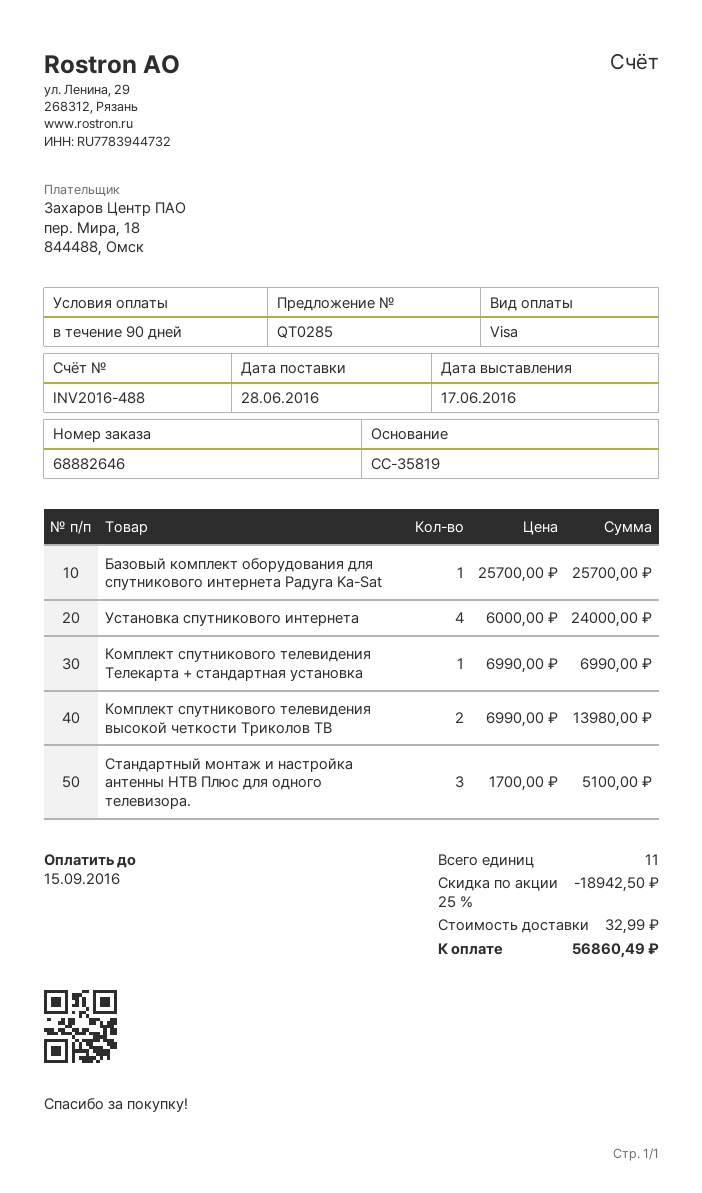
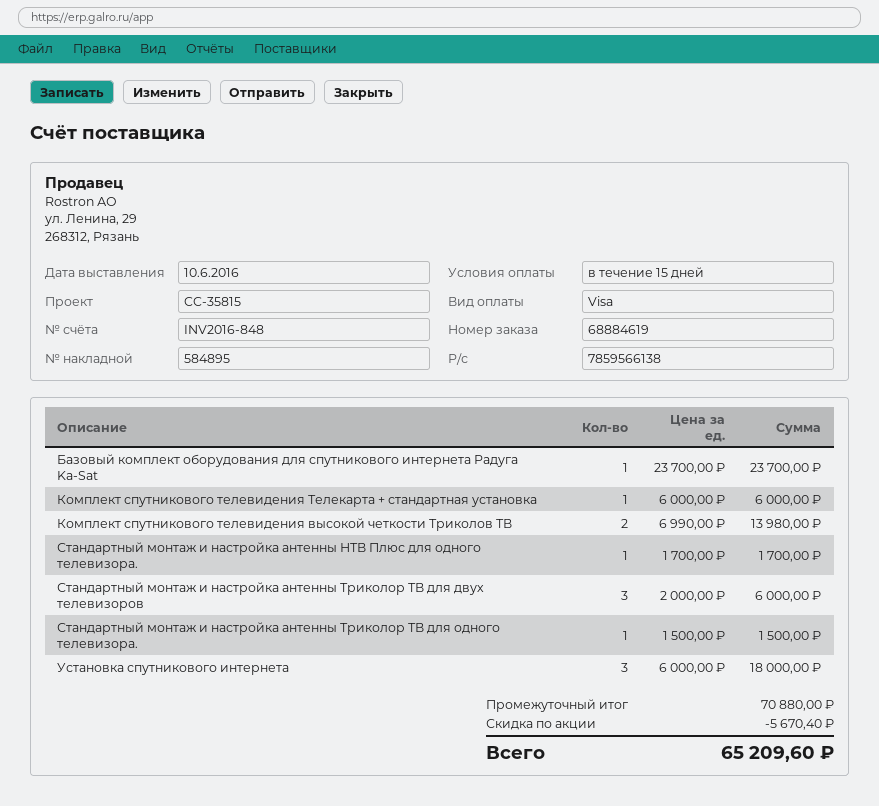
order number: 68882646 -> 68884619
invoice number: INV2016-488 -> INV2016-848
invoice date: 2016-06-17 -> 2016-06-10
payment terms: 90 days -> 15 days
reference: CC-35819 -> CC-35815
Базовый комплект оборудования для спутникового интернета Радуга Ka-Sat: 1 x 25700.00 = 25700.00 -> 1 x 23700.00 = 23700.00
Установка спутникового интернета: 4 x 6000.00 = 24000.00 -> 3 x 6000.00 = 18000.00
Комплект спутникового телевидения Телекарта + стандартная установка: 1 x 6990.00 = 6990.00 -> 1 x 6000.00 = 6000.00
Стандартный монтаж и настройка антенны НТВ Плюс для одного телевизора.: 3 x 1700.00 = 5100.00 -> 1 x 1700.00 = 1700.00
Стандартный монтаж и настройка антенны Триколор ТВ для двух телевизоров: none -> 3 x 2000.00 = 6000.00
Стандартный монтаж и настройка антенны Триколор ТВ для одного телевизора.: none -> 1 x 1500.00 = 1500.00
discount: 18942.50 -> 5670.40
shipping: 32.99 -> none
total: 56860.49 -> 65209.60

